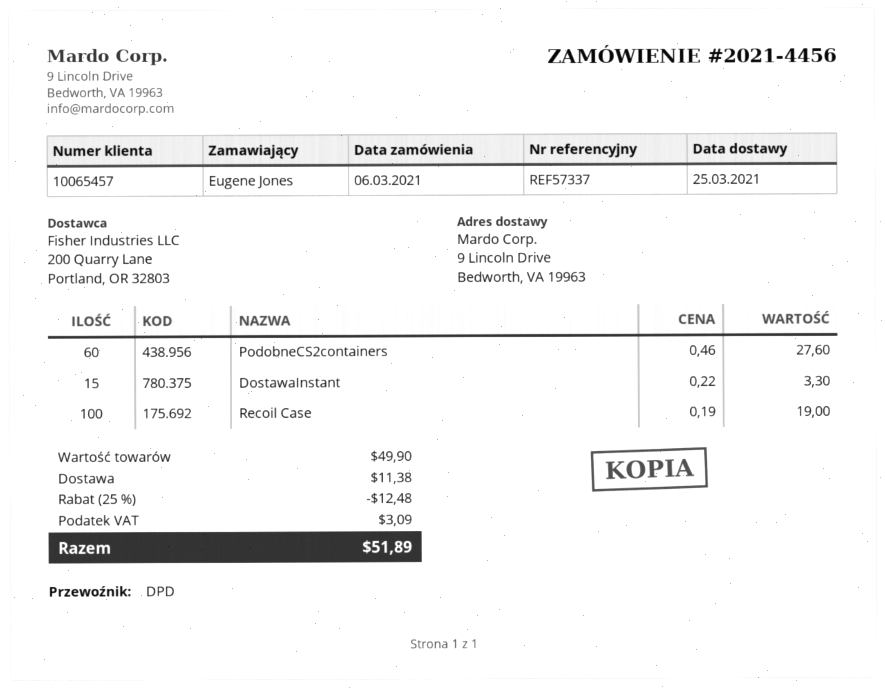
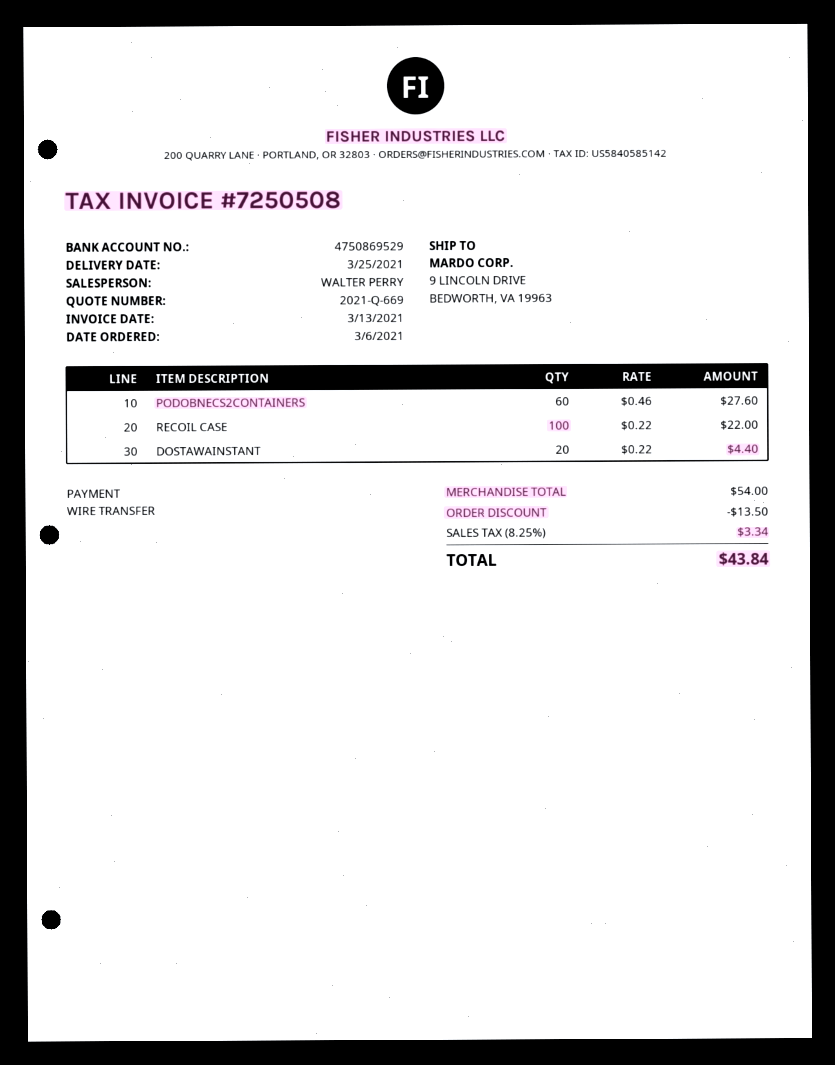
DostawaInstant: 15 x 0.22 = 3.30 -> 20 x 0.22 = 4.40
Recoil Case: 100 x 0.19 = 19.00 -> 100 x 0.22 = 22.00
subtotal: 49.90 -> 54.00
discount: 12.48 -> 13.50
shipping: 11.38 -> none
tax: 3.09 -> 3.34
total: 51.89 -> 43.84

